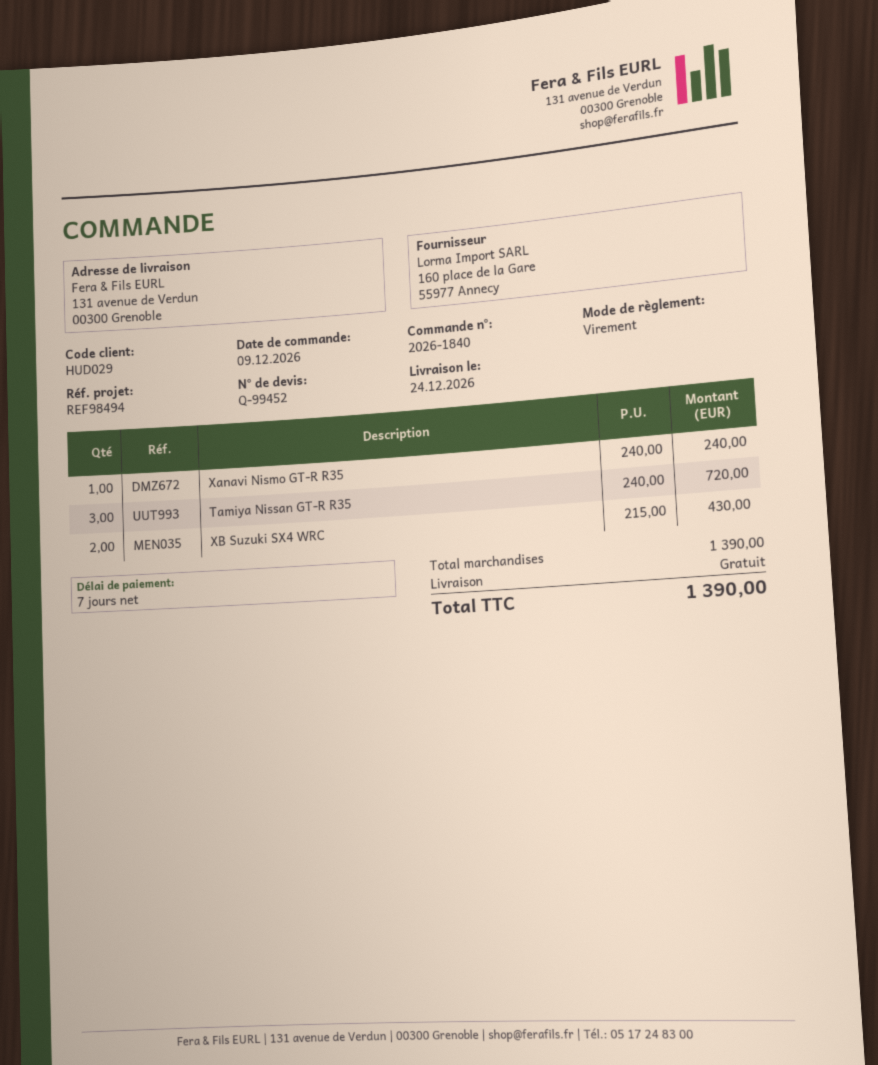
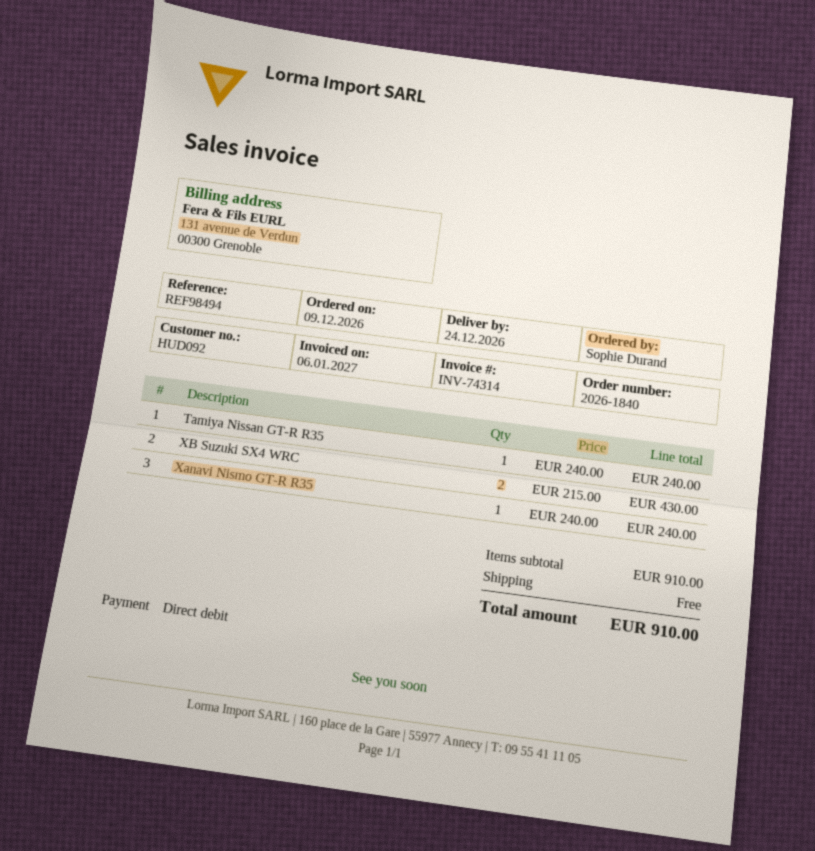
customer number: HUD029 -> HUD092
payment method: bank transfer -> direct debit
Tamiya Nissan GT-R R35: 3 x 240.00 = 720.00 -> 1 x 240.00 = 240.00
subtotal: 1390.00 -> 910.00
total: 1390.00 -> 910.00

